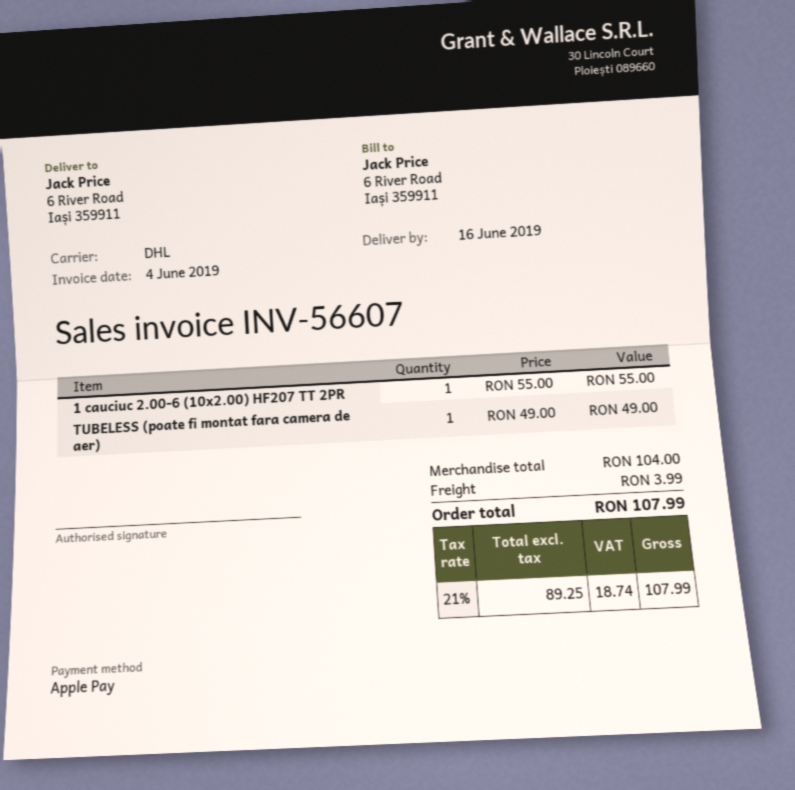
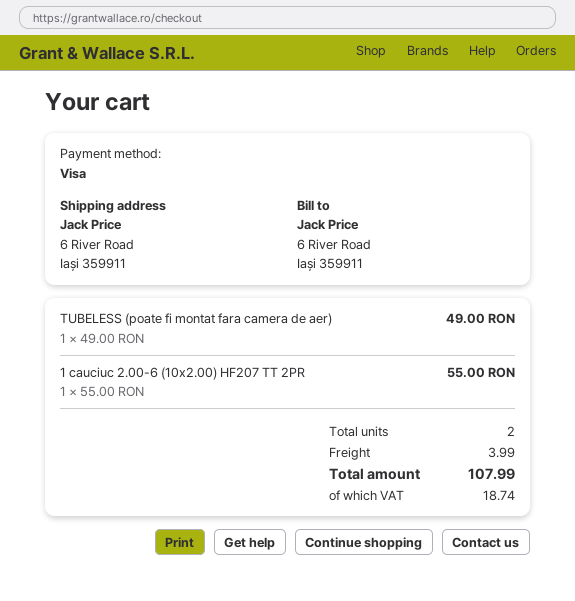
payment method: Apple Pay -> Visa

